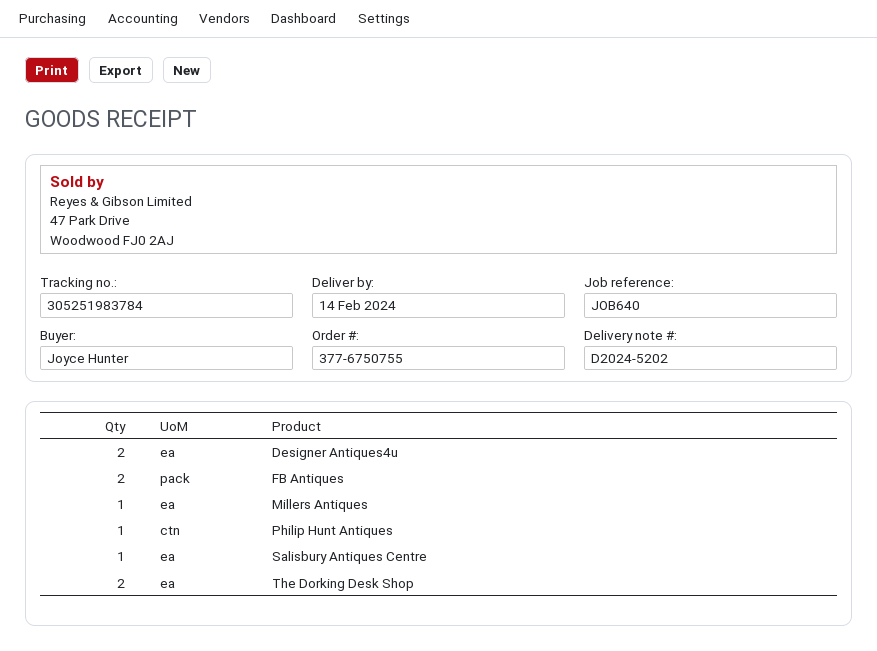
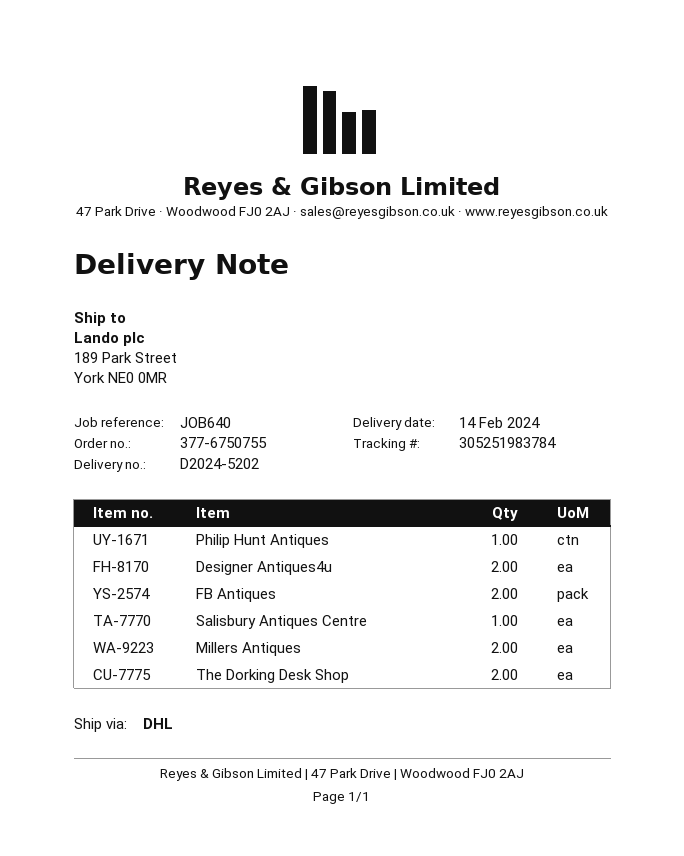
Millers Antiques: 1 -> 2

